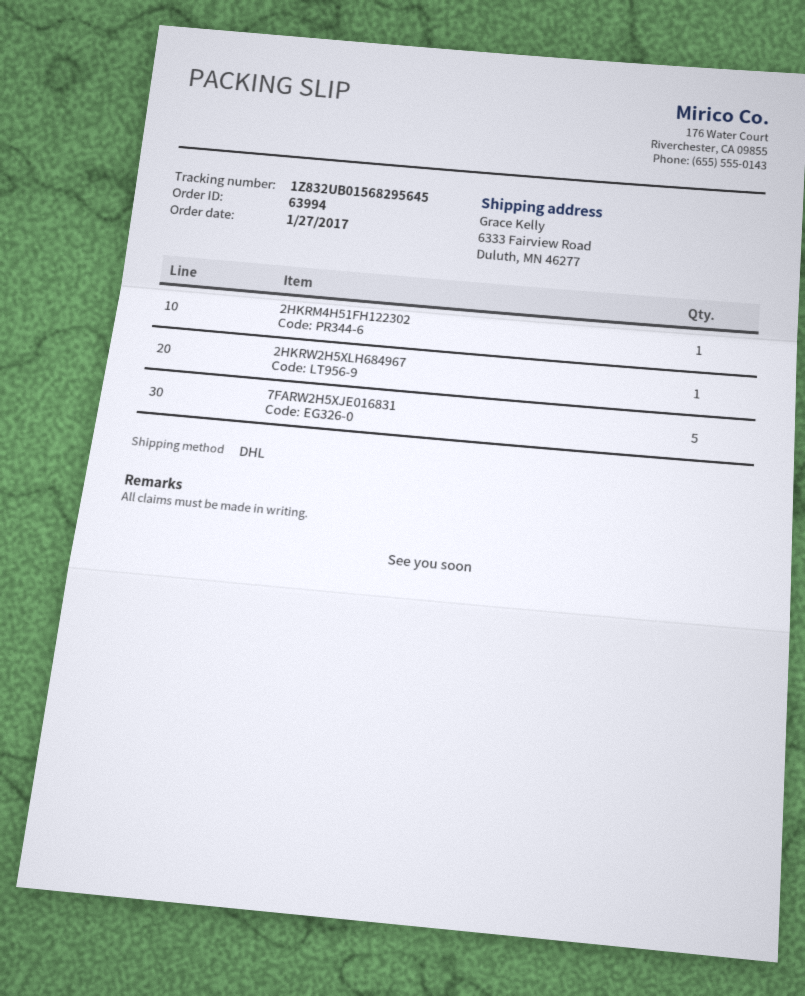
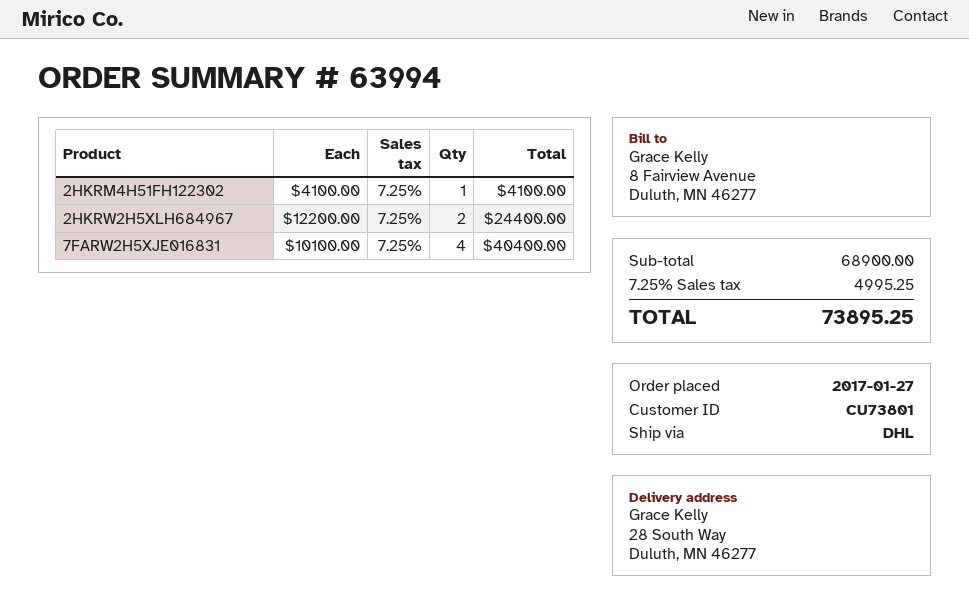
ship to: 6333 Fairview Road, Duluth, MN 46277 -> 28 South Way, Duluth, MN 46277
2HKRW2H5XLH684967: 1 -> 2
7FARW2H5XJE016831: 5 -> 4

